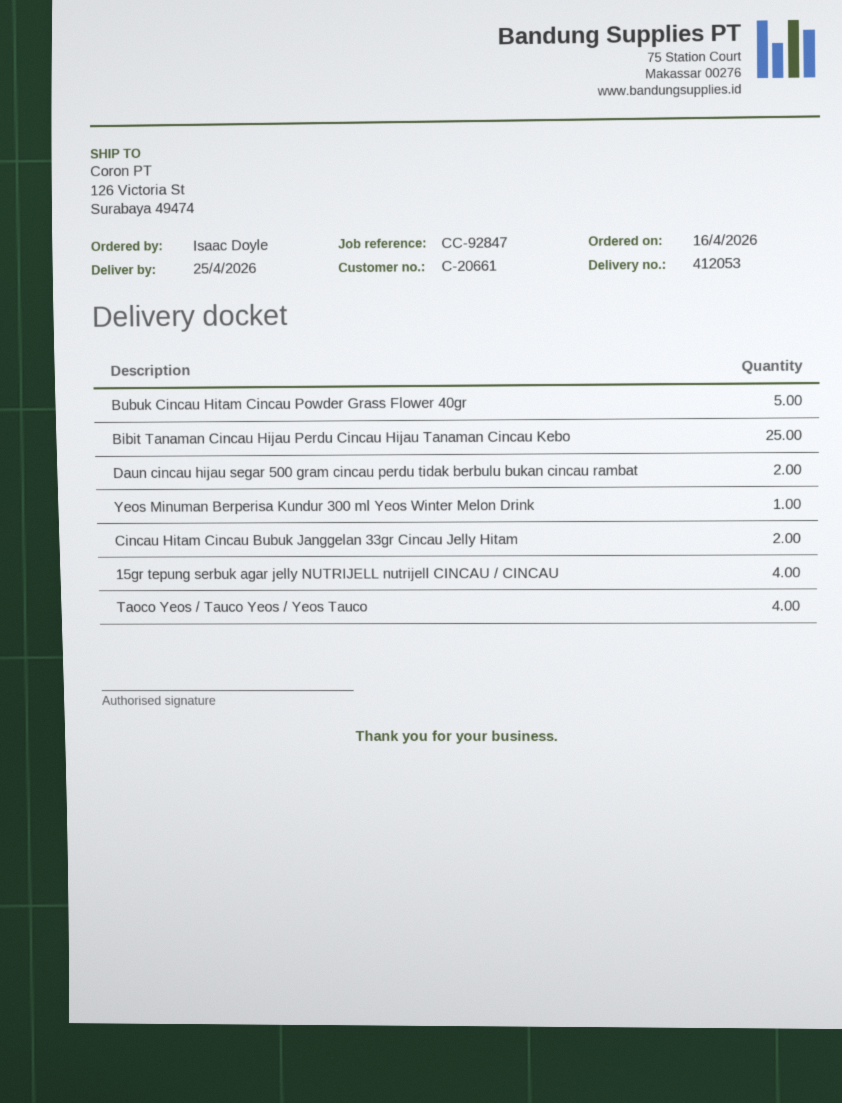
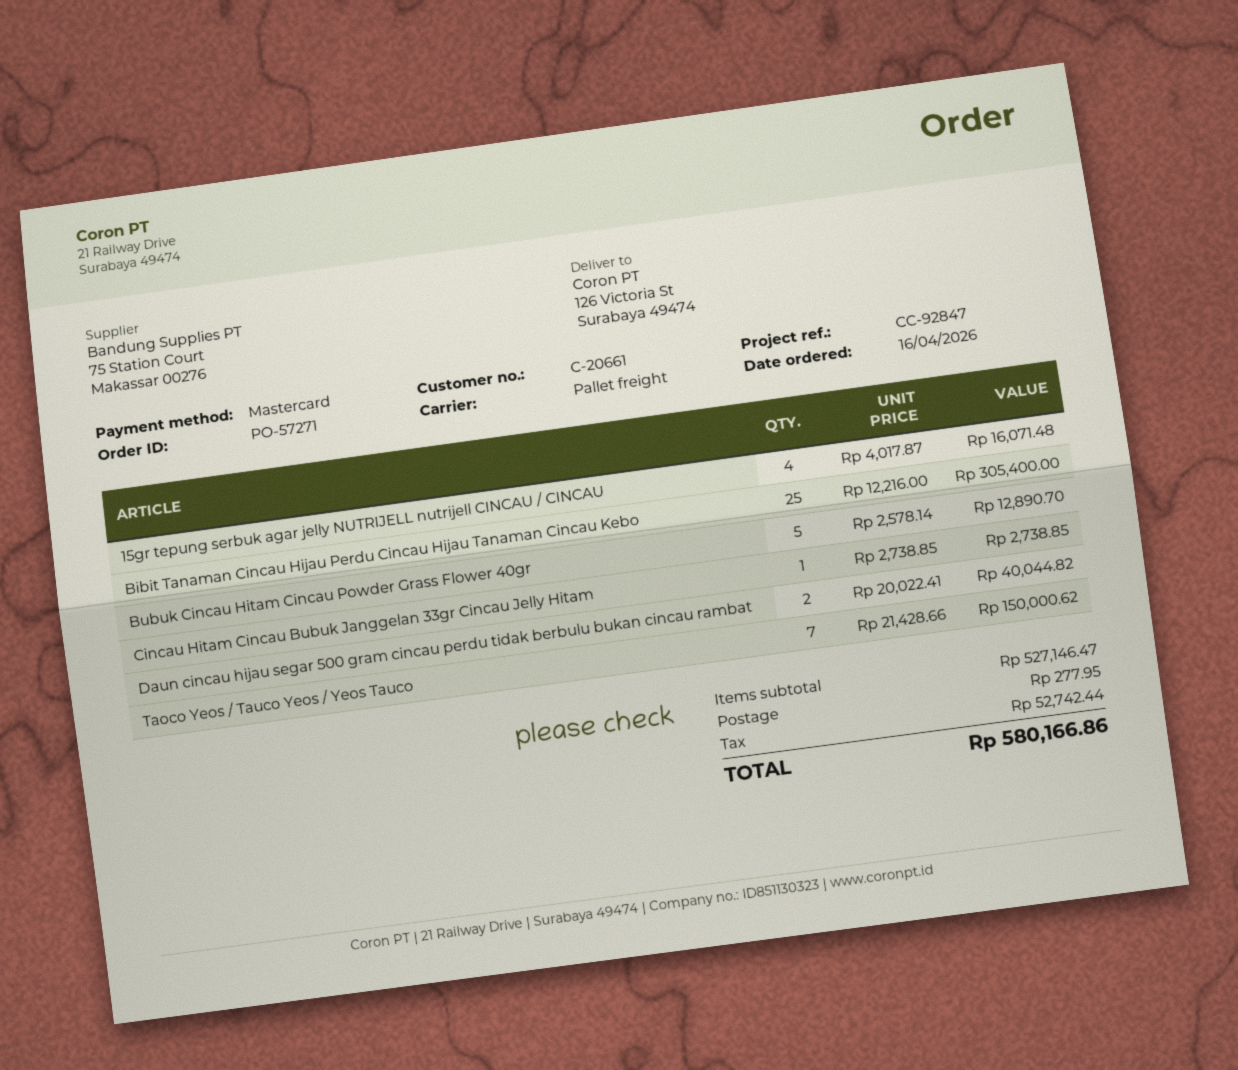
Yeos Minuman Berperisa Kundur 300 ml Yeos Winter Melon Drink: 1 -> none
Cincau Hitam Cincau Bubuk Janggelan 33gr Cincau Jelly Hitam: 2 -> 1
Taoco Yeos / Tauco Yeos / Yeos Tauco: 4 -> 7

